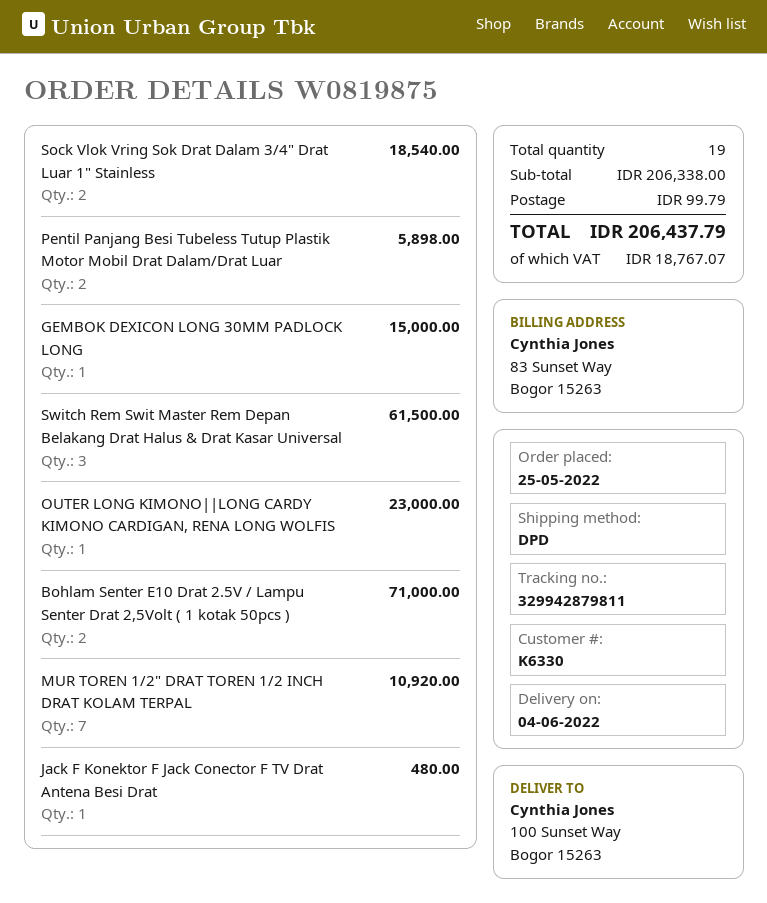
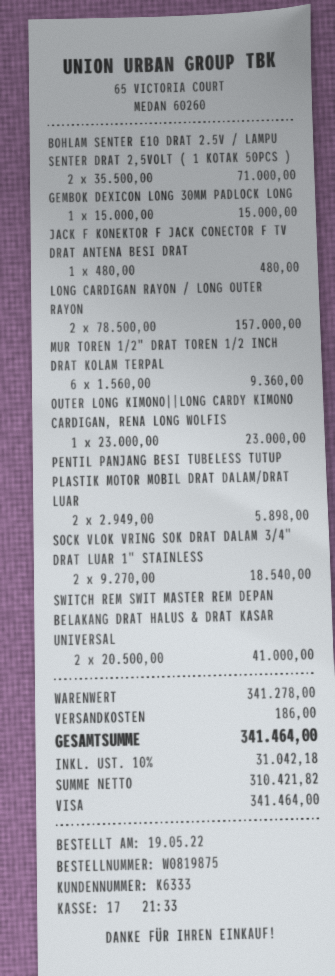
order date: 2022-05-25 -> 2022-05-19
customer number: K6330 -> K6333
Switch Rem Swit Master Rem Depan Belakang Drat Halus & Drat Kasar Universal: 3 for 61500.00 -> 2 for 41000.00
MUR TOREN 1/2" DRAT TOREN 1/2 INCH DRAT KOLAM TERPAL: 7 for 10920.00 -> 6 for 9360.00
LONG CARDIGAN RAYON / LONG OUTER RAYON: none -> 2 for 157000.00
subtotal: 206338.00 -> 341278.00
shipping: 99.79 -> 186.00
tax: 18767.07 -> 31042.18
total: 206437.79 -> 341464.00

